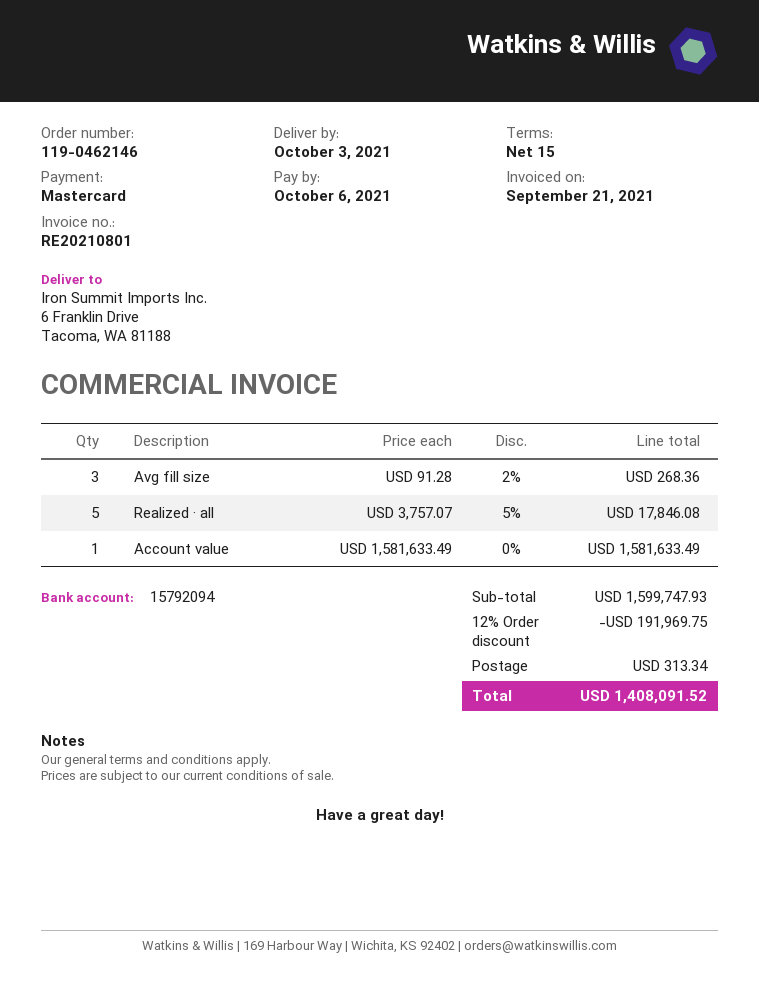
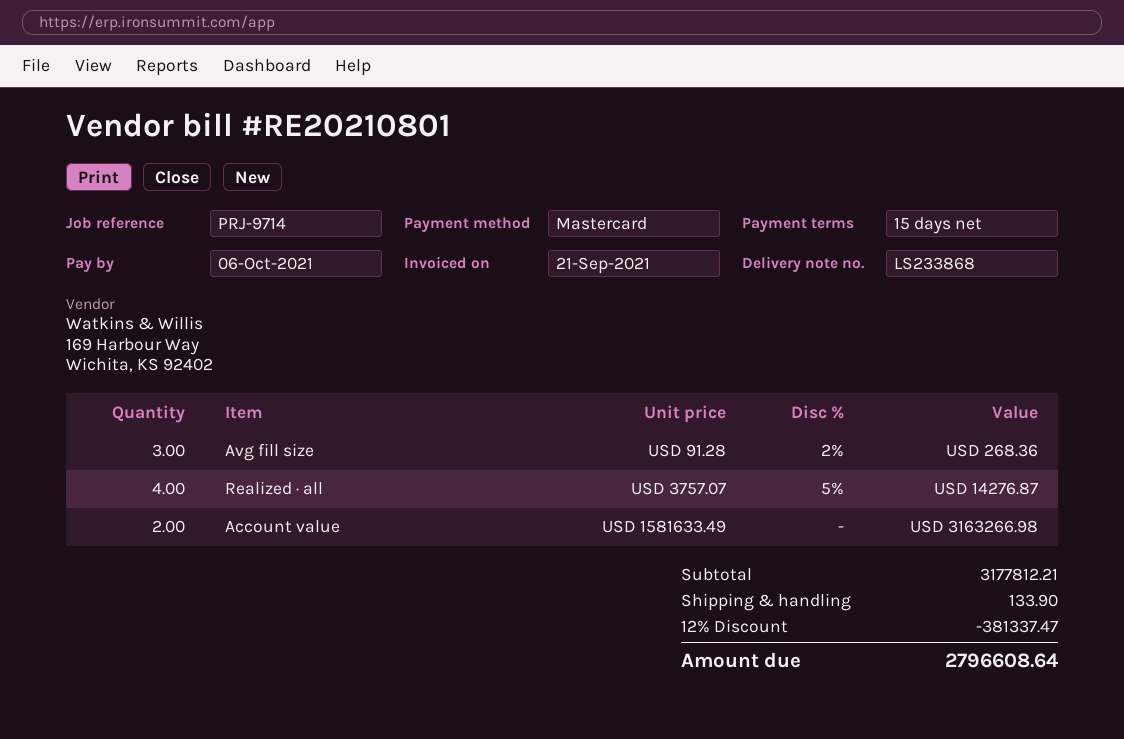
Realized · all: 5 x 3757.07 - 5% = 17846.08 -> 4 x 3757.07 - 5% = 14276.87
Account value: 1 x 1581633.49 = 1581633.49 -> 2 x 1581633.49 = 3163266.98
subtotal: 1599747.93 -> 3177812.21
discount: 12% = 191969.75 -> 12% = 381337.47
shipping: 313.34 -> 133.90
total: 1408091.52 -> 2796608.64

